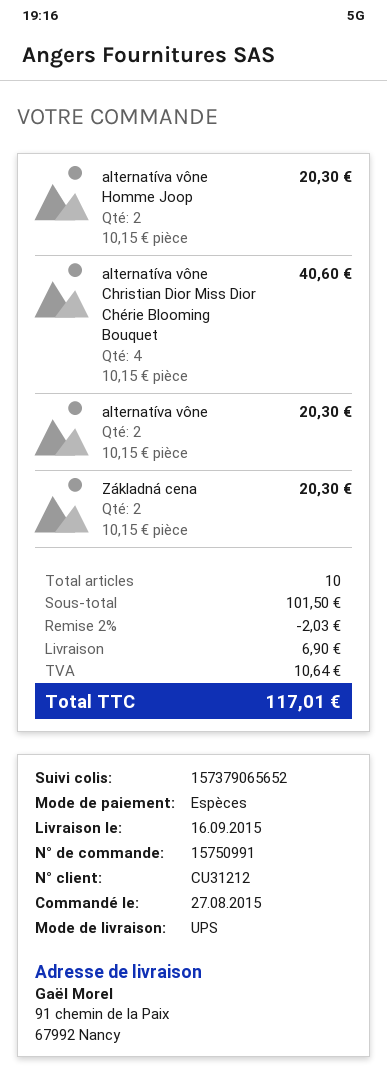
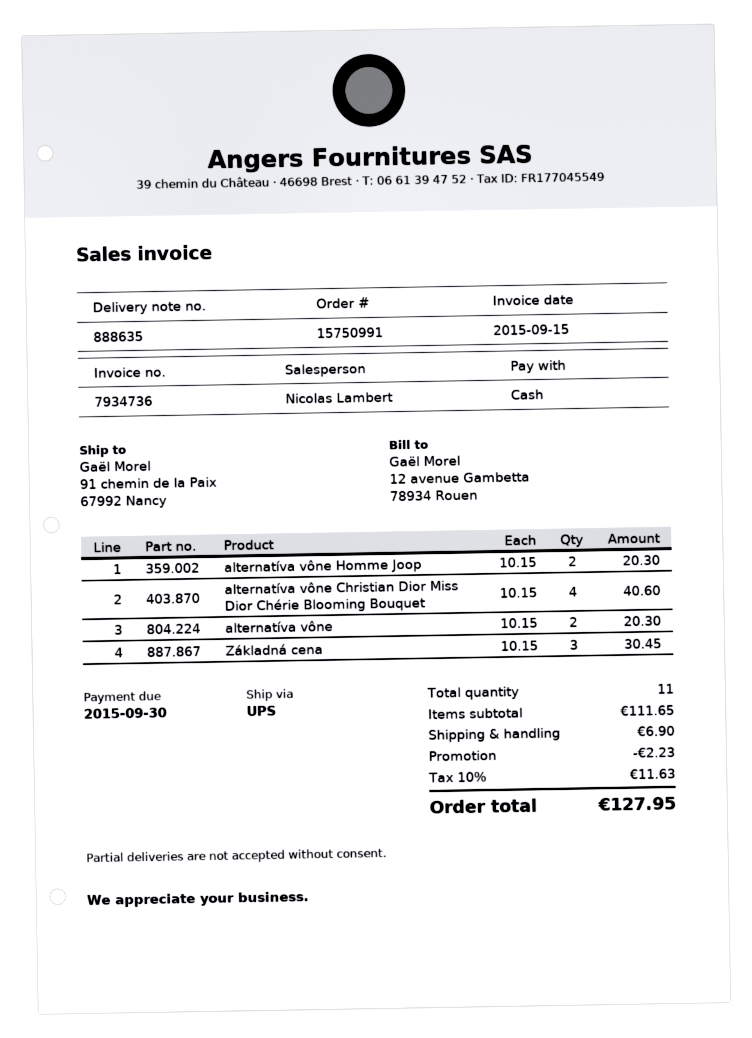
Základná cena: 2 x 10.15 = 20.30 -> 3 x 10.15 = 30.45
total quantity: 10 -> 11
subtotal: 101.50 -> 111.65
discount: 2.03 -> 2.23
tax: 10.64 -> 11.63
total: 117.01 -> 127.95

